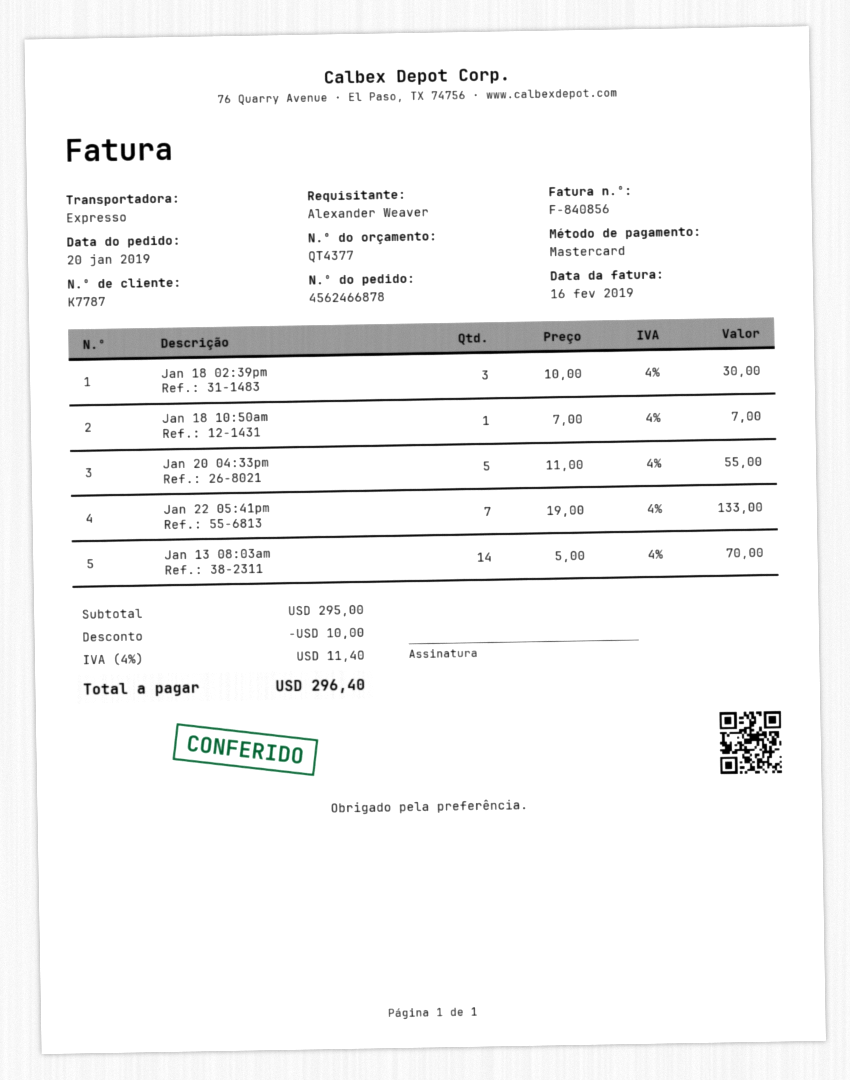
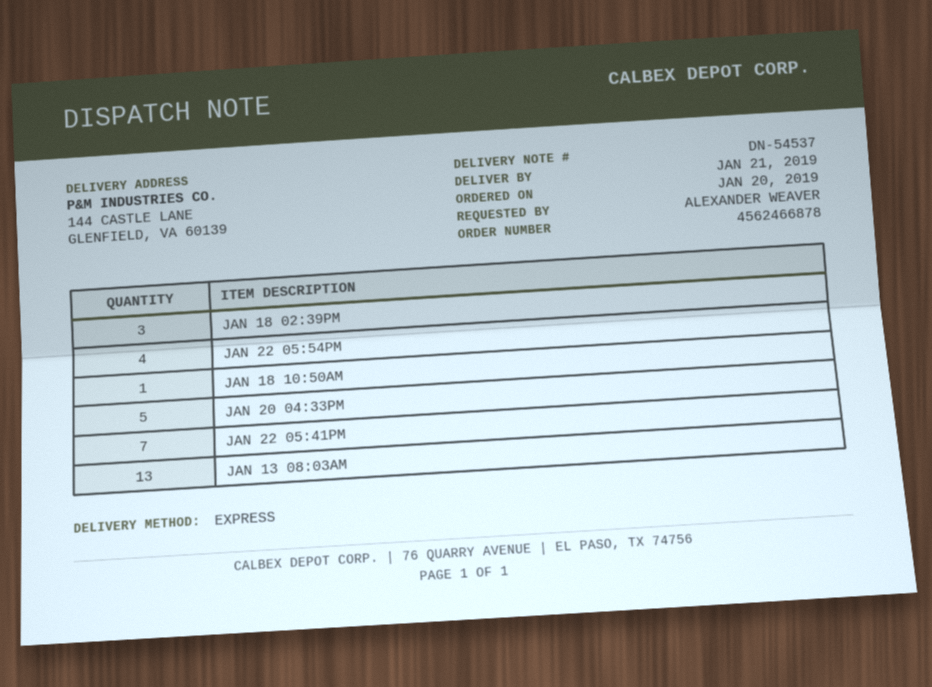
Jan 13 08:03am: 14 -> 13
JAN 22 05:54PM: none -> 4

